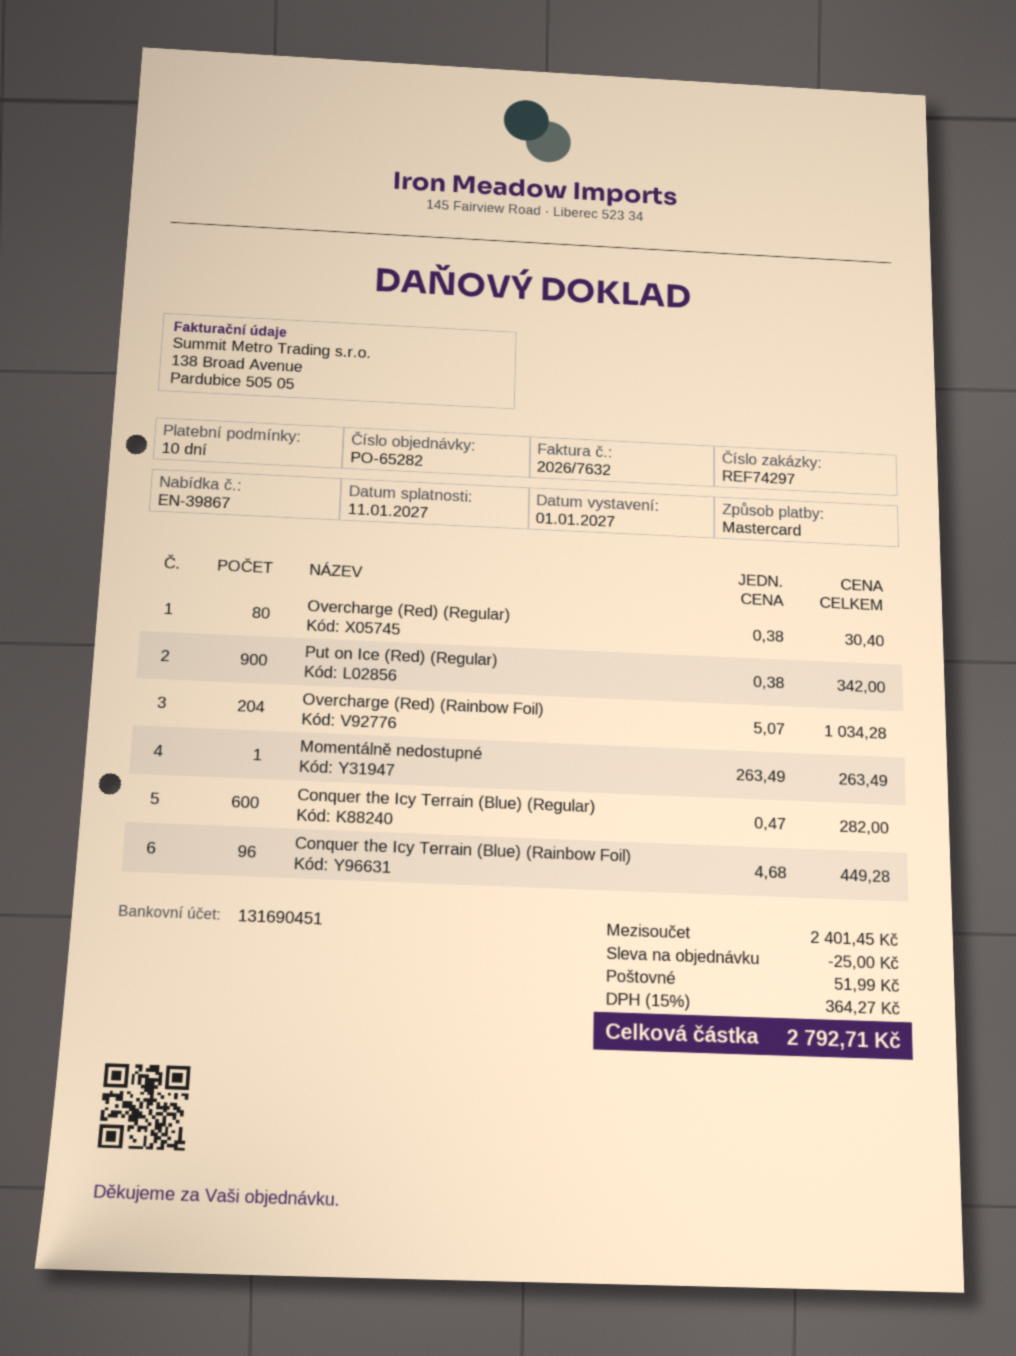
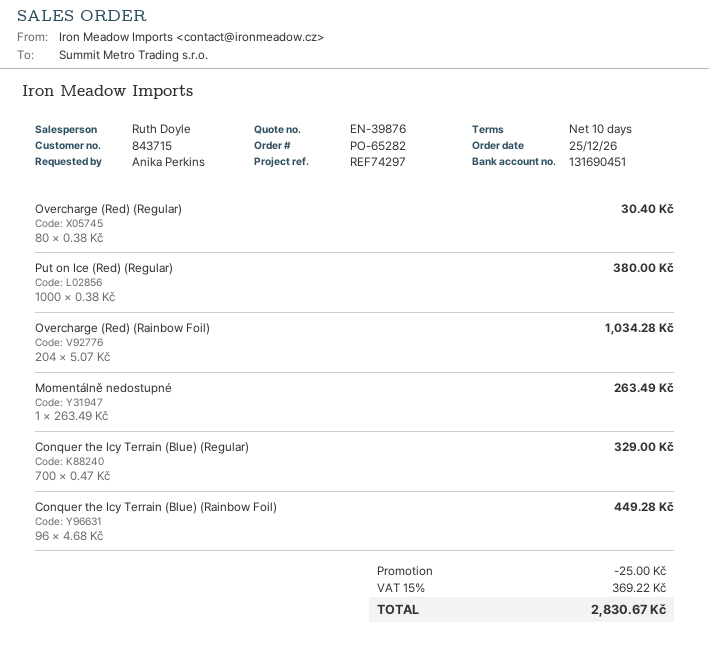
quote number: EN-39867 -> EN-39876
Put on Ice (Red) (Regular): 900 x 0.38 = 342.00 -> 1000 x 0.38 = 380.00
Conquer the Icy Terrain (Blue) (Regular): 600 x 0.47 = 282.00 -> 700 x 0.47 = 329.00
shipping: 51.99 -> none
tax: 15% = 364.27 -> 15% = 369.22
total: 2792.71 -> 2830.67

